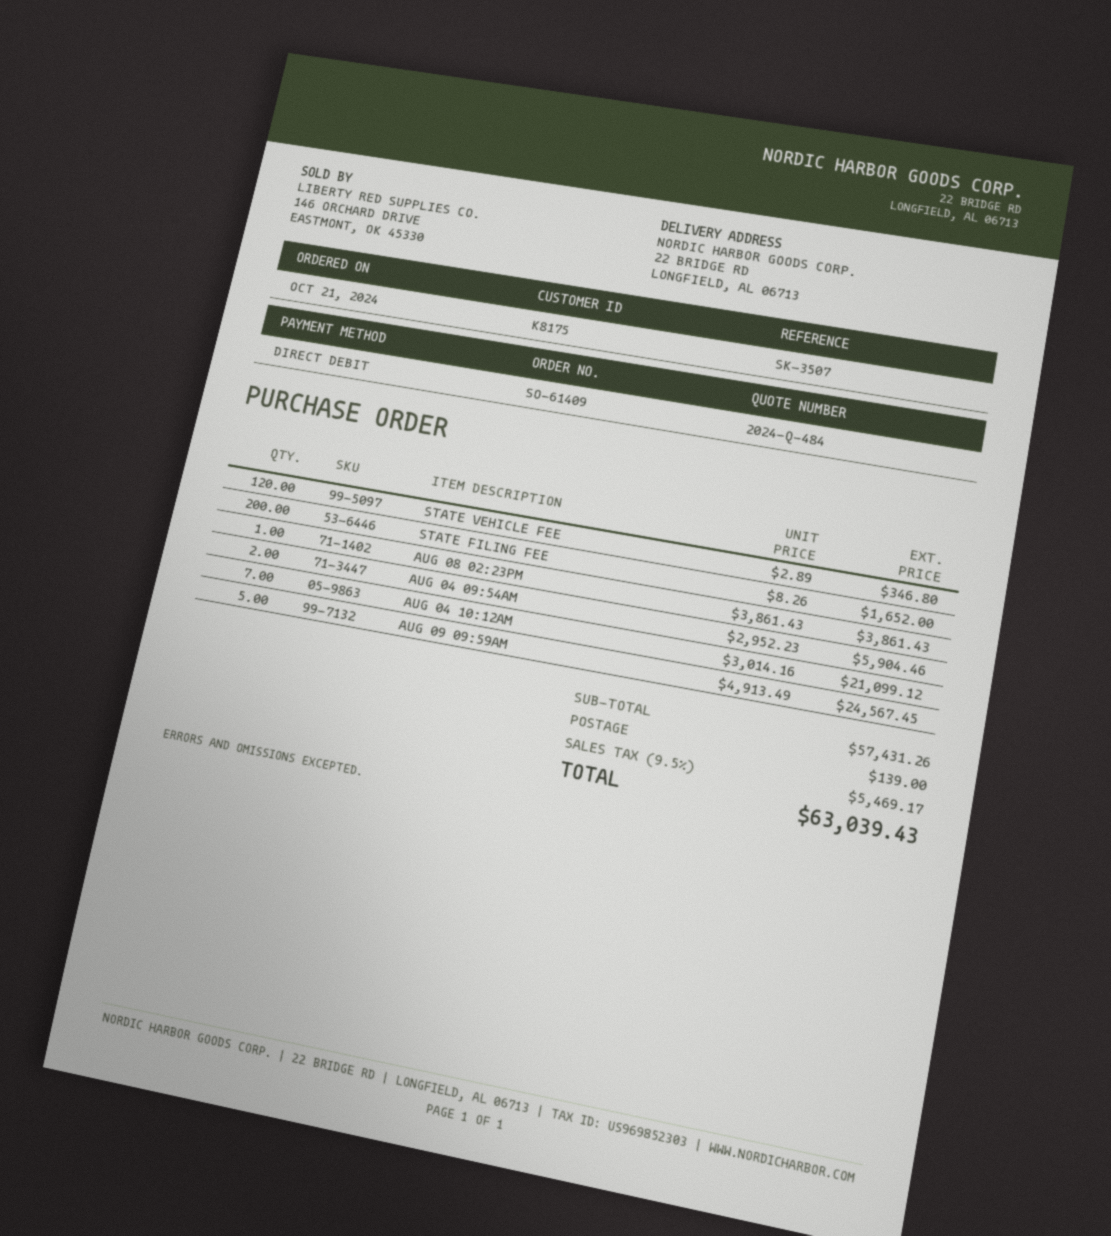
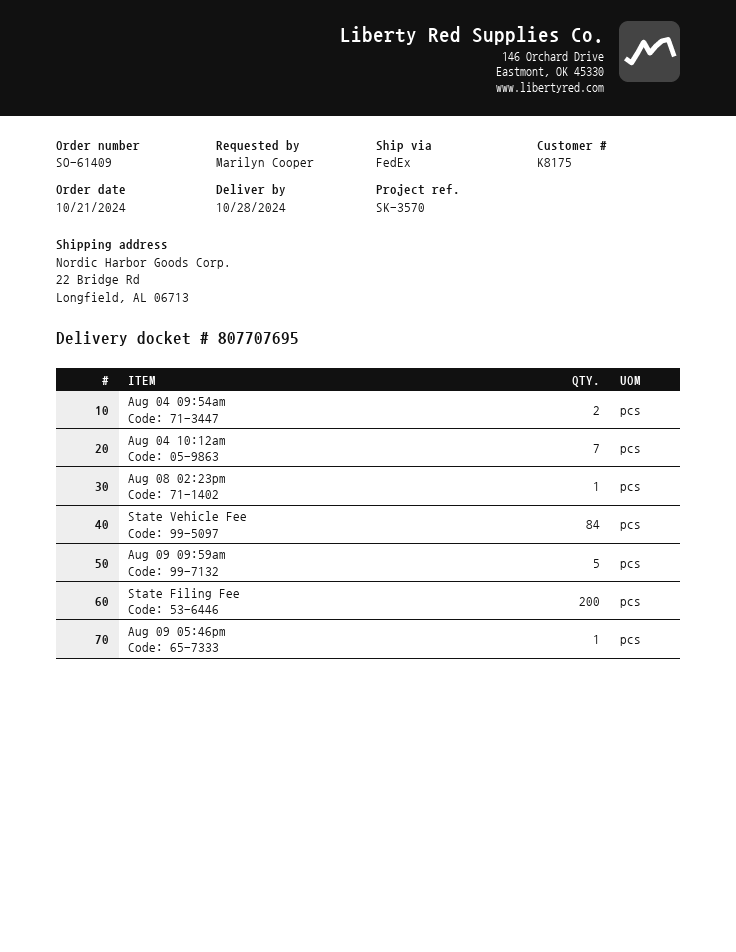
reference: SK-3507 -> SK-3570
STATE VEHICLE FEE: 120 -> 84
Aug 09 05:46pm: none -> 1

